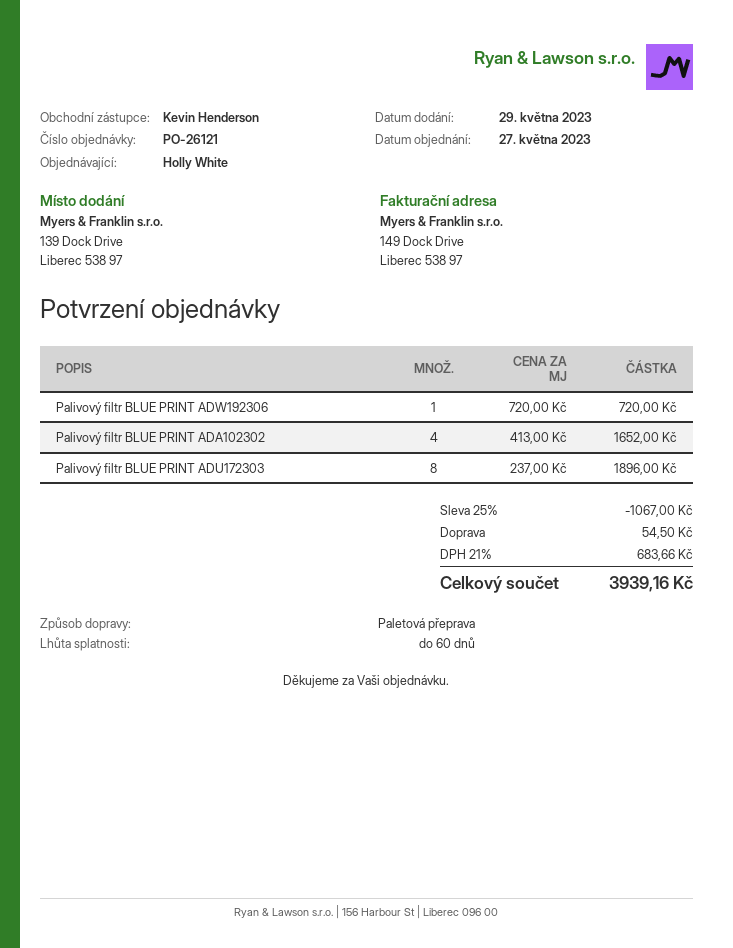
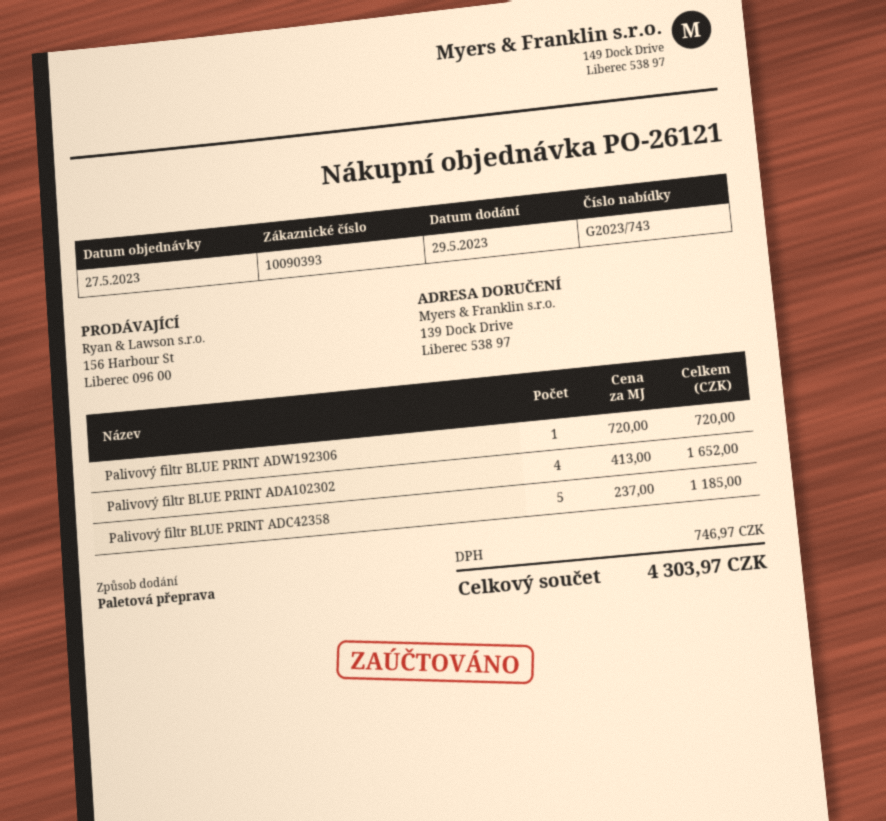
Palivový filtr BLUE PRINT ADU172303: 8 x 237.00 = 1896.00 -> none
Palivový filtr BLUE PRINT ADC42358: none -> 5 x 237.00 = 1185.00
discount: 25% = 1067.00 -> none
shipping: 54.50 -> none
tax: 683.66 -> 746.97
total: 3939.16 -> 4303.97

